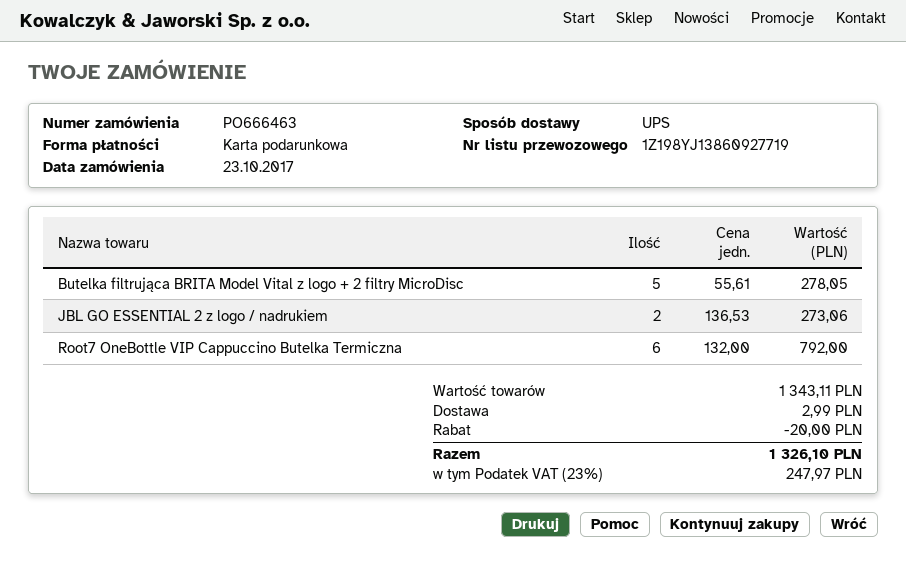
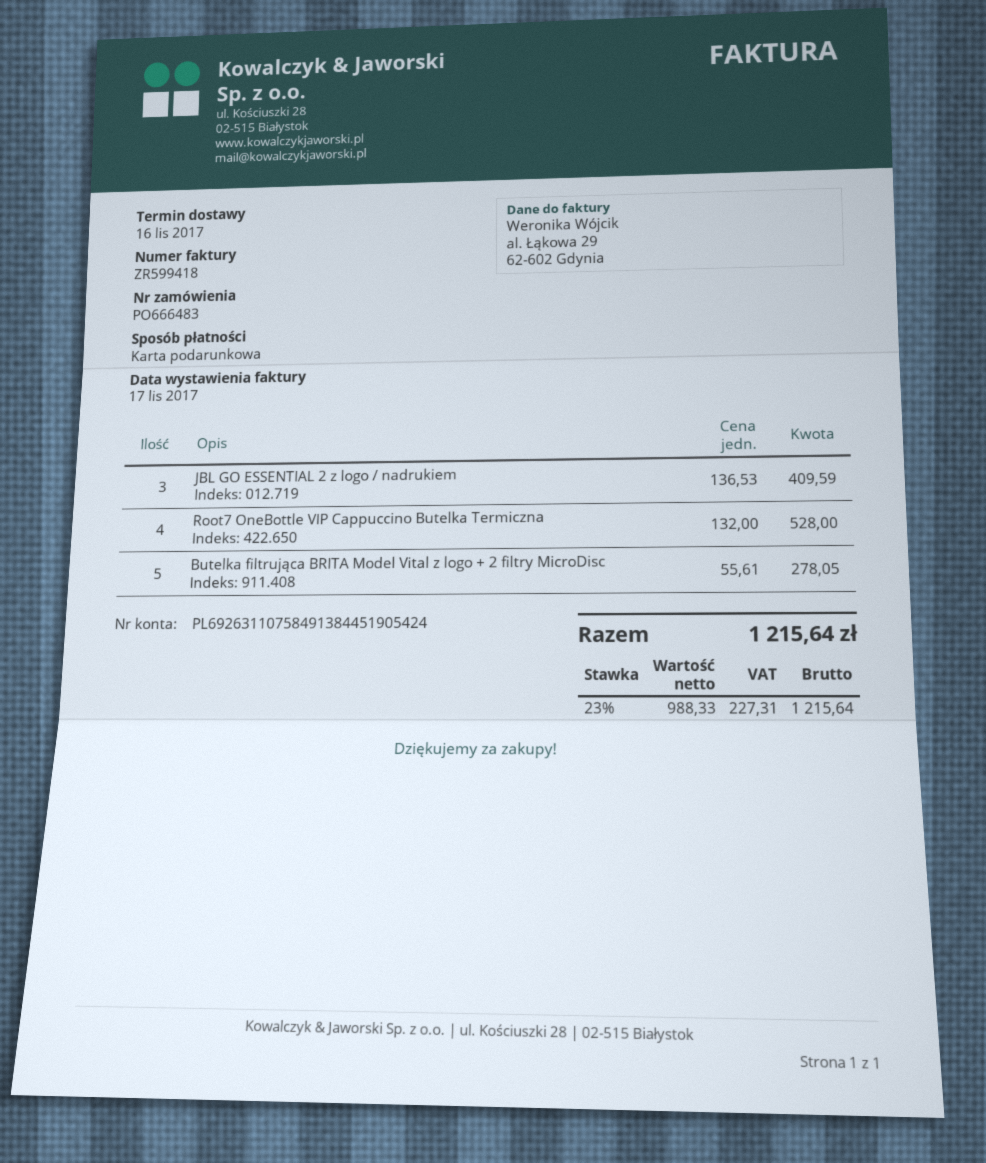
order number: PO666463 -> PO666483
JBL GO ESSENTIAL 2 z logo / nadrukiem: 2 x 136.53 = 273.06 -> 3 x 136.53 = 409.59
Root7 OneBottle VIP Cappuccino Butelka Termiczna: 6 x 132.00 = 792.00 -> 4 x 132.00 = 528.00
discount: 20.00 -> none
shipping: 2.99 -> none
tax: 23% = 247.97 -> 23% = 227.31
total: 1326.10 -> 1215.64

